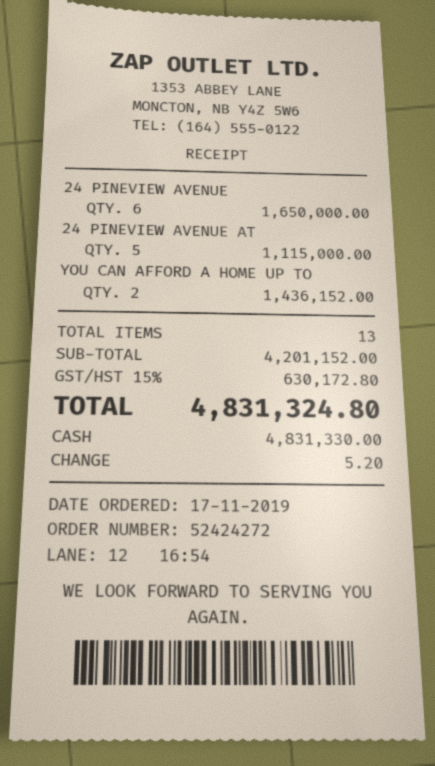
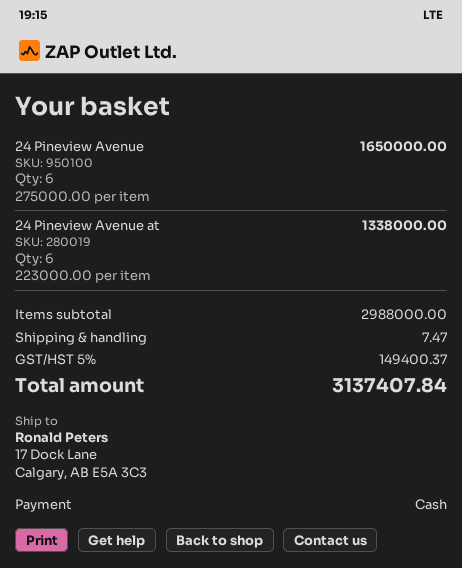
24 PINEVIEW AVENUE AT: 5 for 1115000.00 -> 6 for 1338000.00
YOU CAN AFFORD A HOME UP TO: 2 for 1436152.00 -> none
subtotal: 4201152.00 -> 2988000.00
shipping: none -> 7.47
tax: 15% = 630172.80 -> 5% = 149400.37
total: 4831324.80 -> 3137407.84

